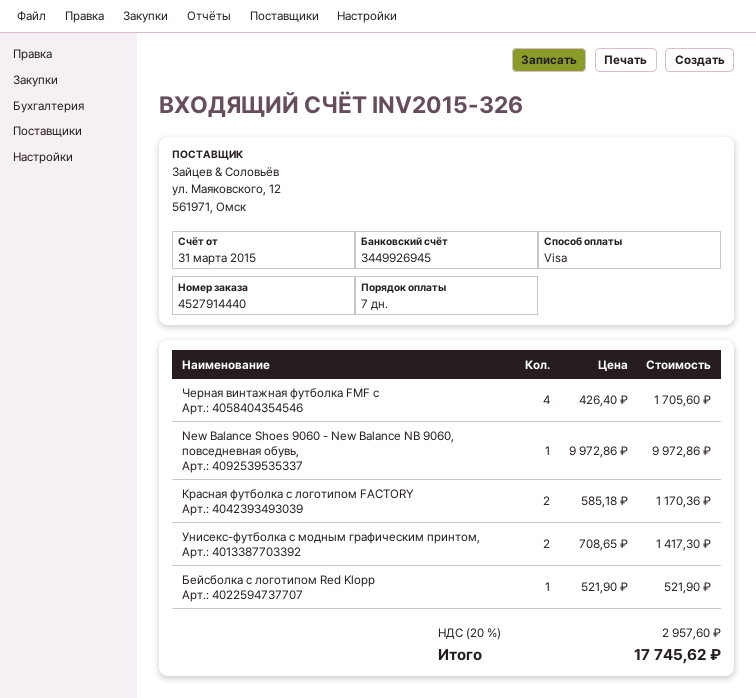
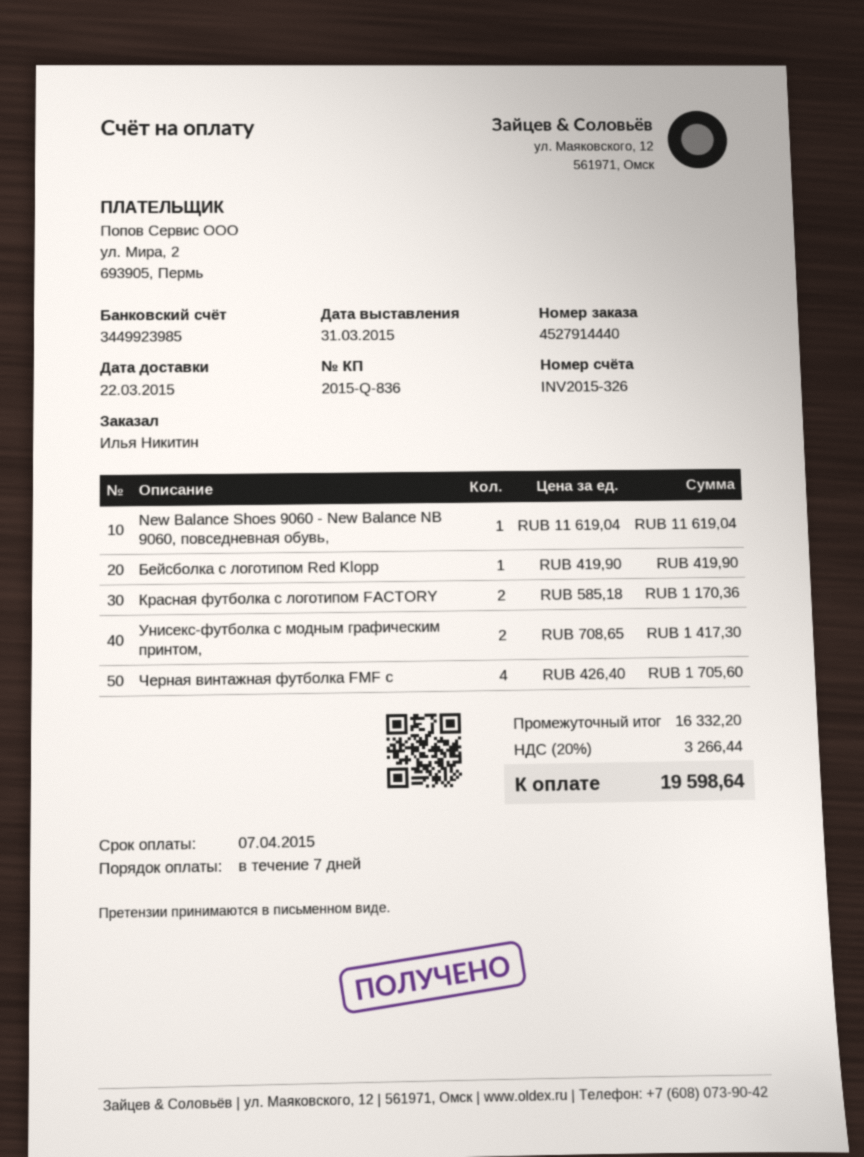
bank account: 3449926945 -> 3449923985
New Balance Shoes 9060 - New Balance NB 9060, повседневная обувь,: 1 x 9972.86 = 9972.86 -> 1 x 11619.04 = 11619.04
Бейсболка с логотипом Red Klopp: 1 x 521.90 = 521.90 -> 1 x 419.90 = 419.90
tax: 20% = 2957.60 -> 20% = 3266.44
total: 17745.62 -> 19598.64

